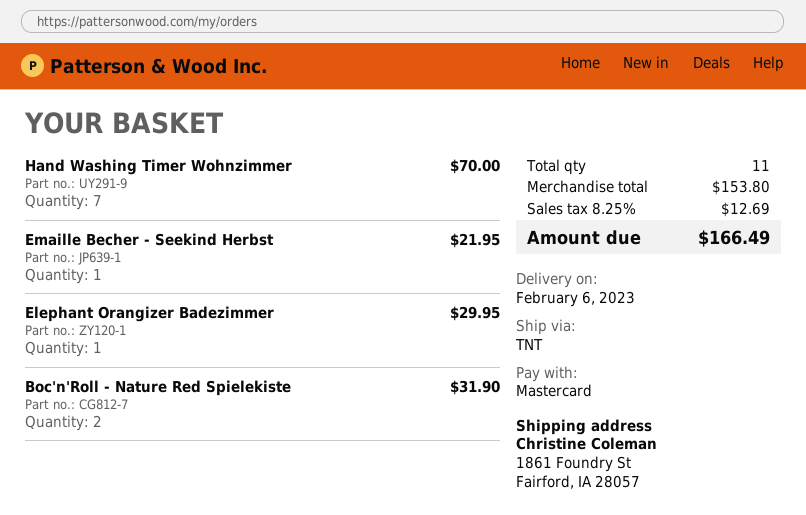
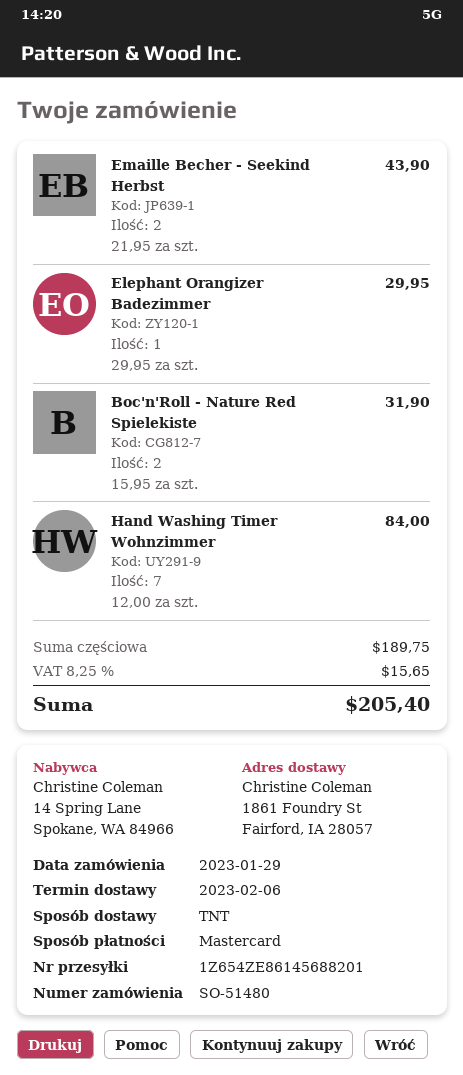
Hand Washing Timer Wohnzimmer: 7 for 70.00 -> 7 for 84.00
Emaille Becher - Seekind Herbst: 1 for 21.95 -> 2 for 43.90
subtotal: 153.80 -> 189.75
tax: 8.25% = 12.69 -> 8.25% = 15.65
total: 166.49 -> 205.40

